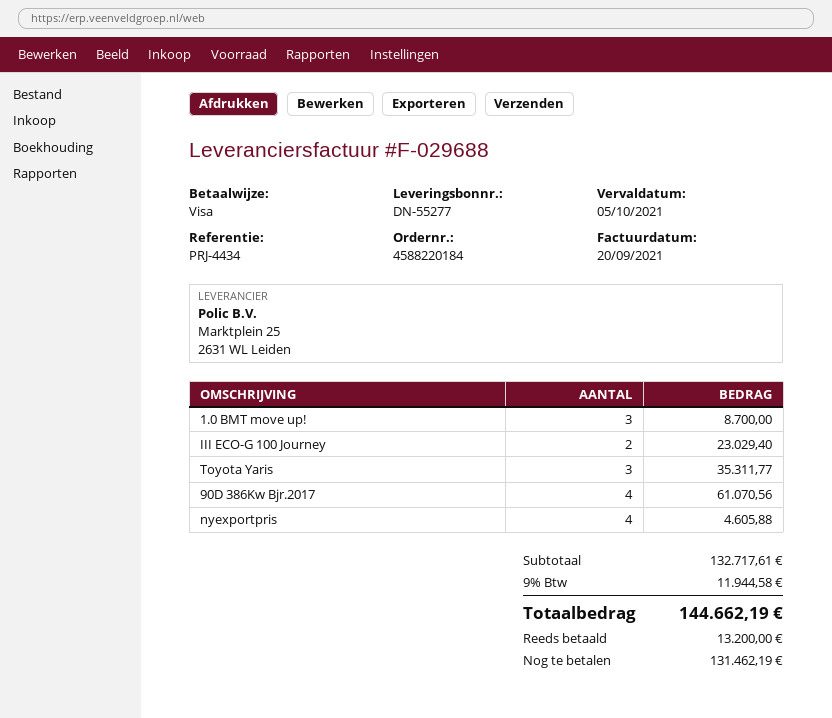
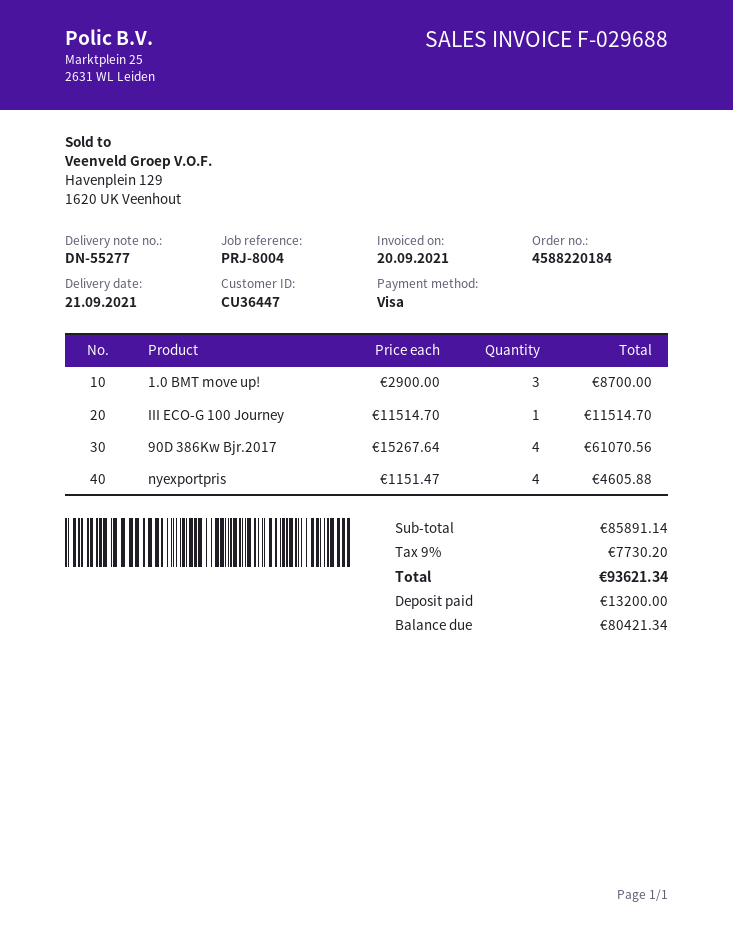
reference: PRJ-4434 -> PRJ-8004
III ECO-G 100 Journey: 2 for 23029.40 -> 1 for 11514.70
Toyota Yaris: 3 for 35311.77 -> none
subtotal: 132717.61 -> 85891.14
tax: 9% = 11944.58 -> 9% = 7730.20
total: 144662.19 -> 93621.34
balance: 131462.19 -> 80421.34

